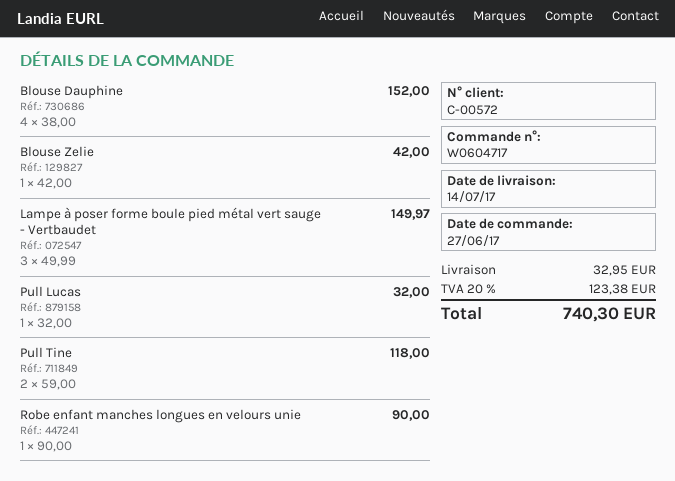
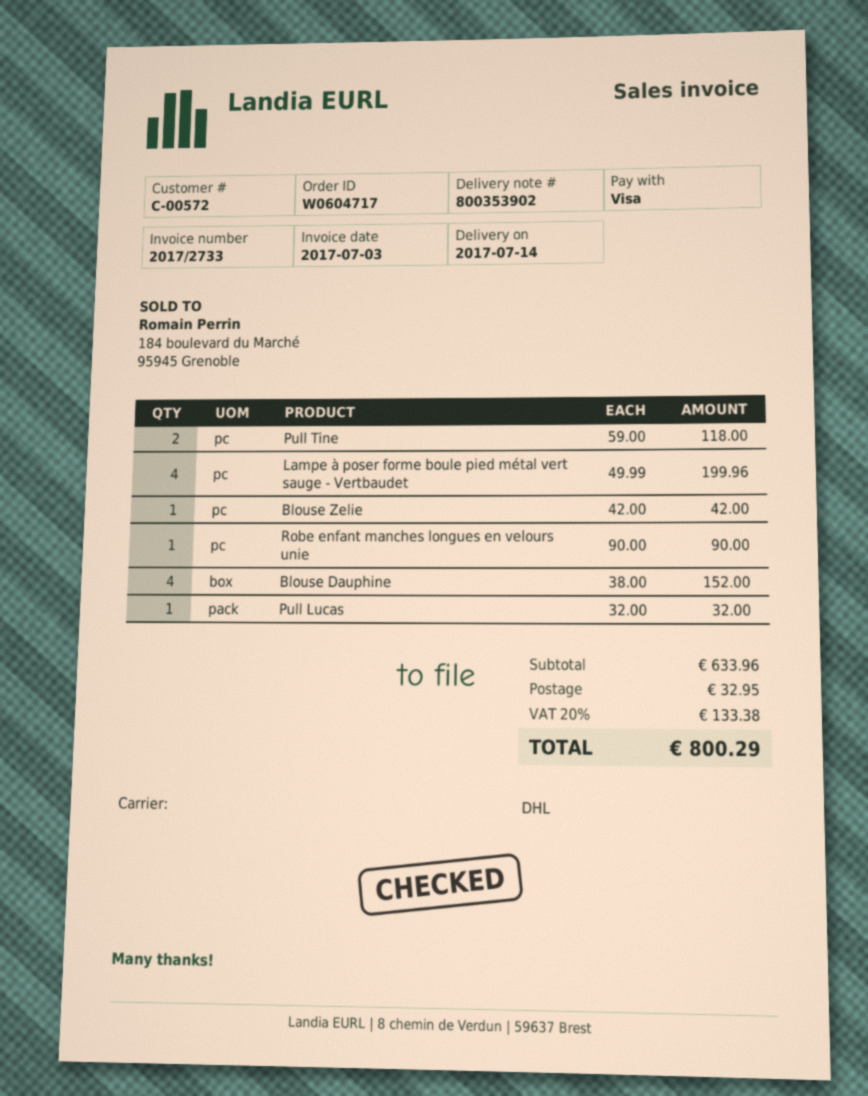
Lampe à poser forme boule pied métal vert sauge - Vertbaudet: 3 x 49.99 = 149.97 -> 4 x 49.99 = 199.96
tax: 20% = 123.38 -> 20% = 133.38
total: 740.30 -> 800.29

